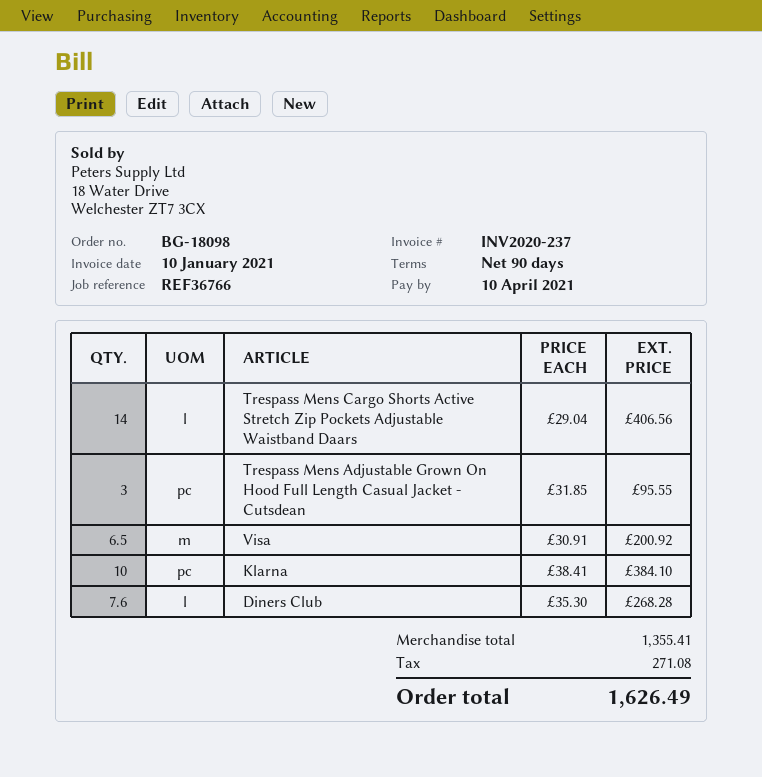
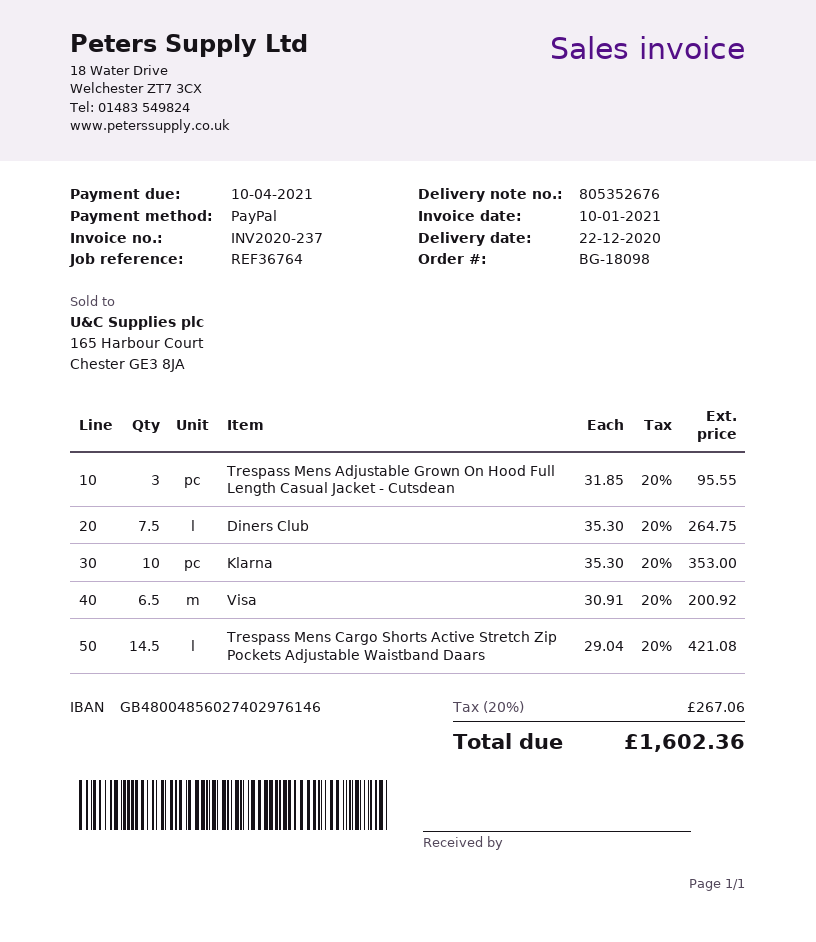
reference: REF36766 -> REF36764
Trespass Mens Cargo Shorts Active Stretch Zip Pockets Adjustable Waistband Daars: 14 x 29.04 = 406.56 -> 14.5 x 29.04 = 421.08
Klarna: 10 x 38.41 = 384.10 -> 10 x 35.30 = 353.00
Diners Club: 7.6 x 35.30 = 268.28 -> 7.5 x 35.30 = 264.75
tax: 271.08 -> 267.06
total: 1626.49 -> 1602.36

